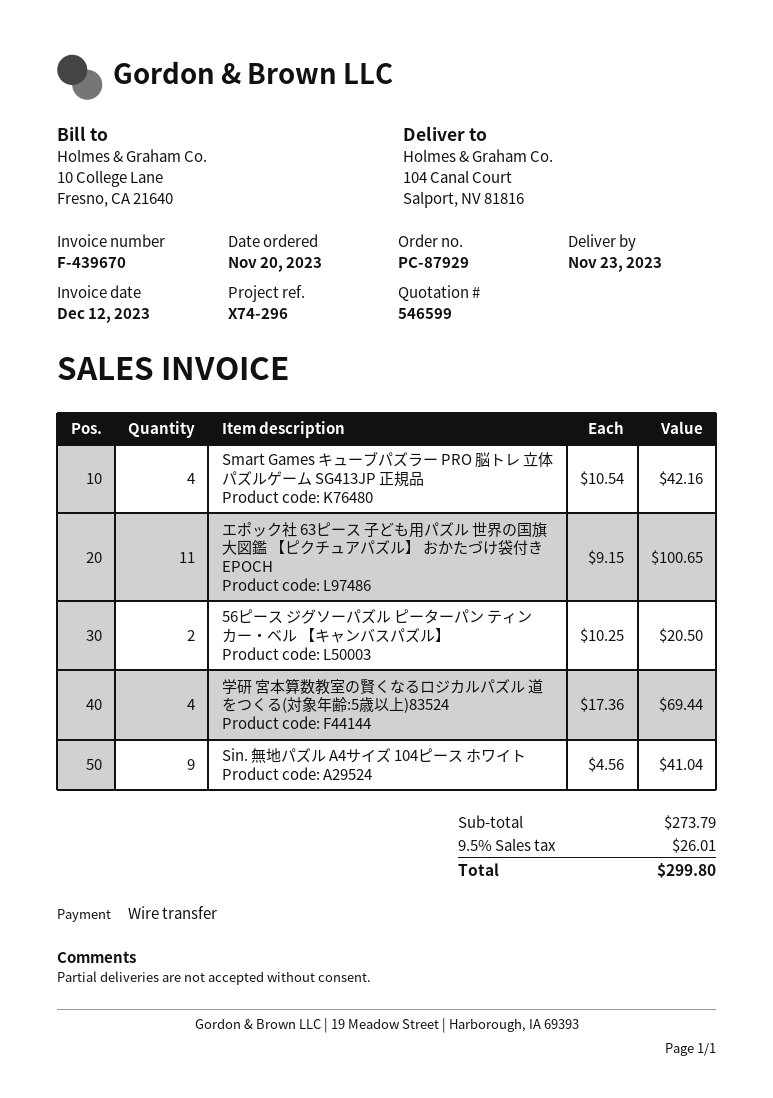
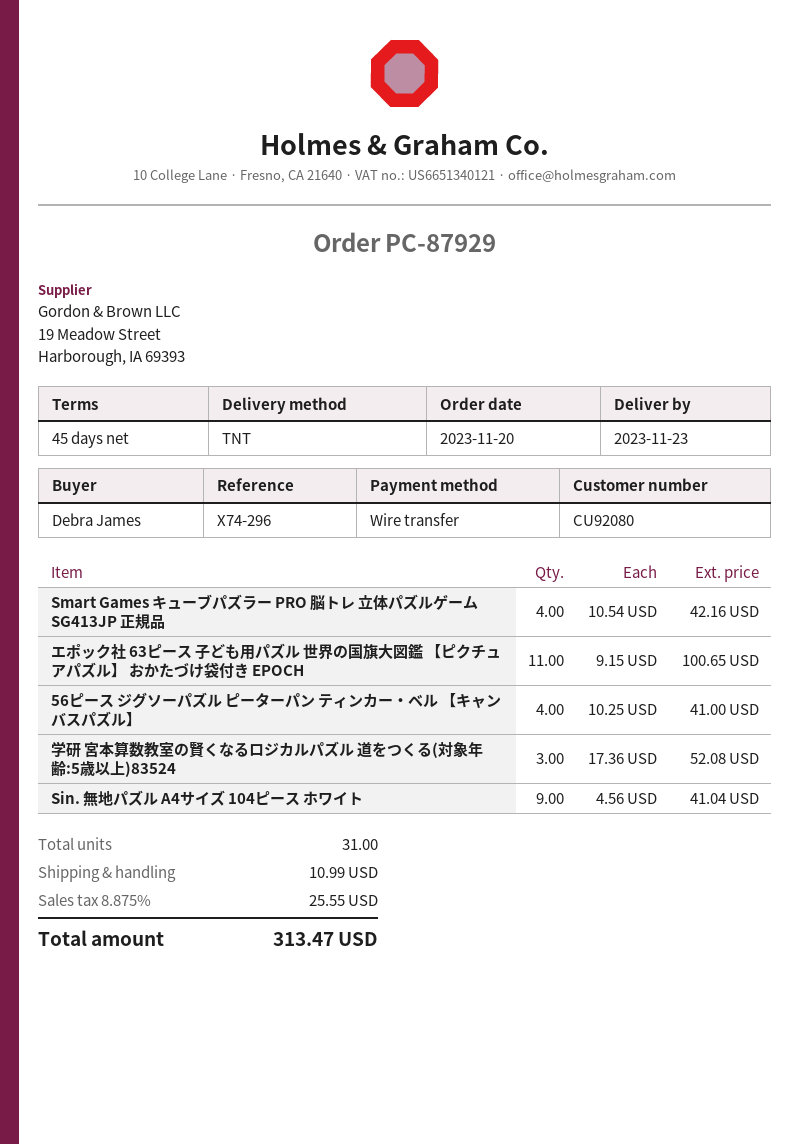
56ピース ジグソーパズル ピーターパン ティンカー・ベル 【キャンバスパズル】: 2 x 10.25 = 20.50 -> 4 x 10.25 = 41.00
学研 宮本算数教室の賢くなるロジカルパズル 道をつくる(対象年齢:5歳以上)83524: 4 x 17.36 = 69.44 -> 3 x 17.36 = 52.08
shipping: none -> 10.99
tax: 9.5% = 26.01 -> 8.875% = 25.55
total: 299.80 -> 313.47

